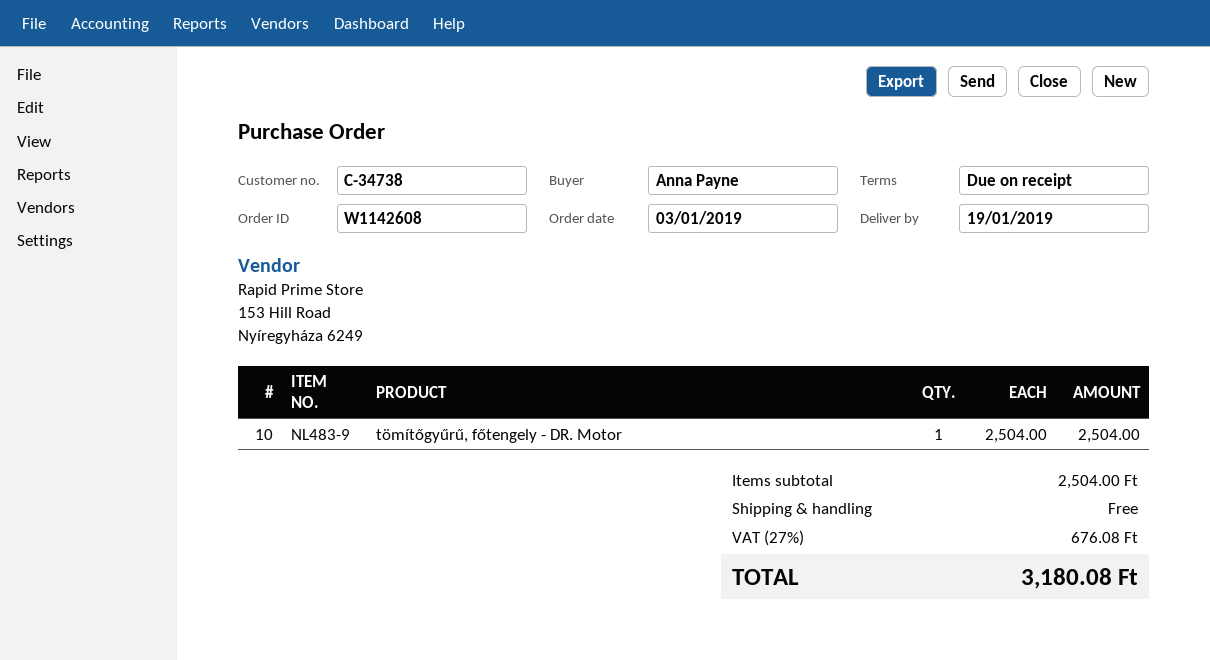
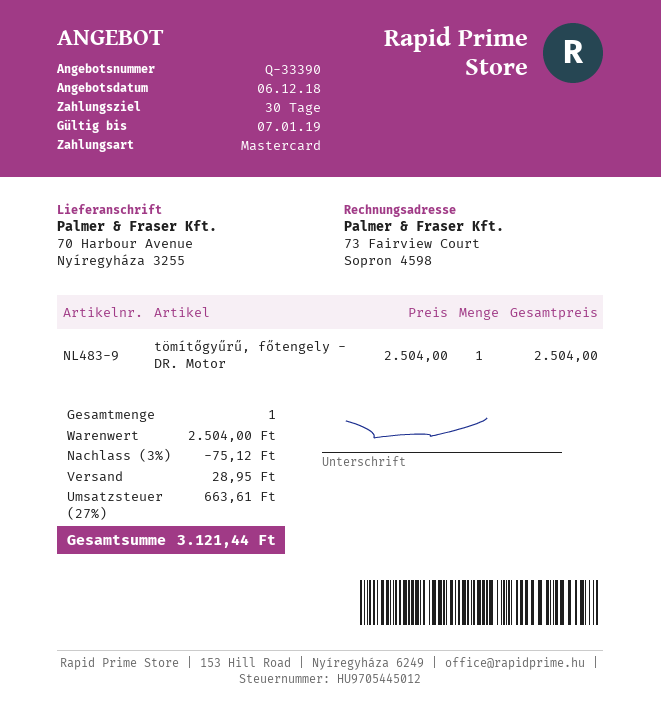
payment terms: on receipt -> 30 days
discount: none -> 3% = 75.12
shipping: 0.00 -> 28.95
tax: 27% = 676.08 -> 27% = 663.61
total: 3180.08 -> 3121.44

